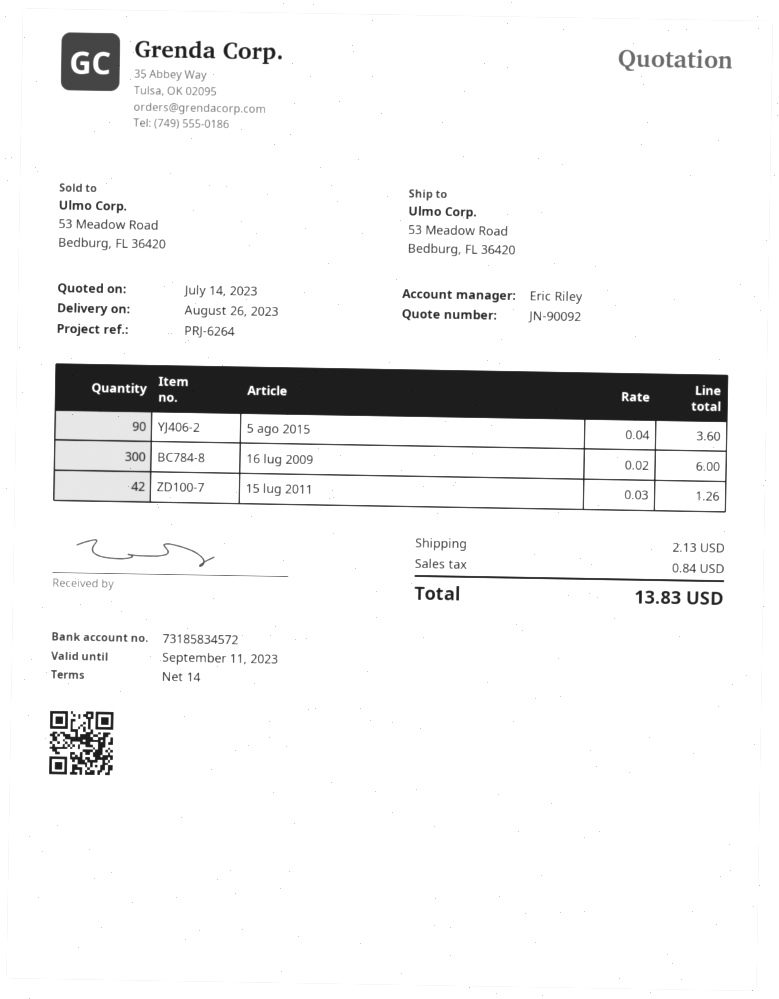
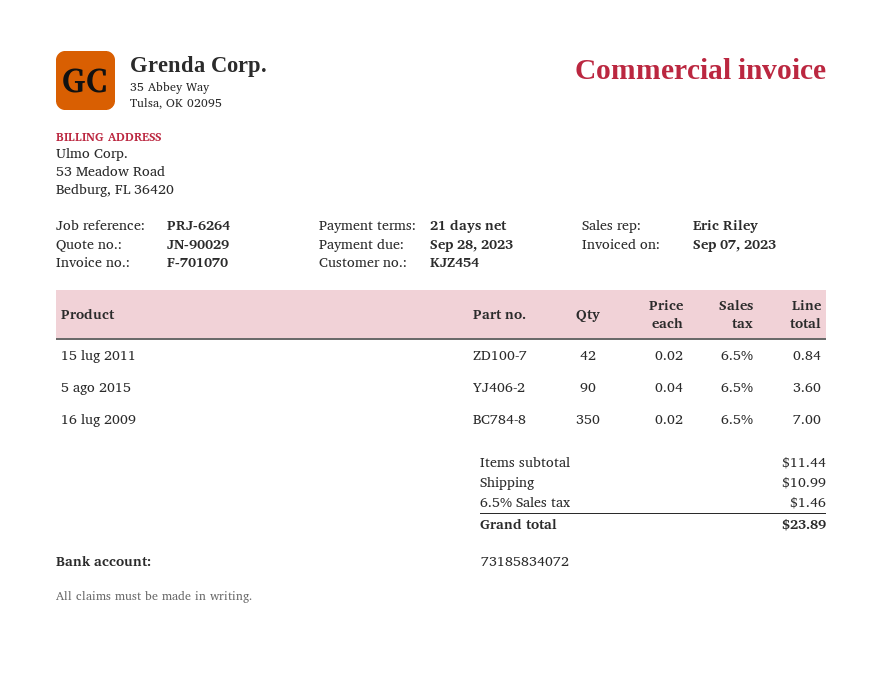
quote number: JN-90092 -> JN-90029
payment terms: 14 days -> 21 days
bank account: 73185834572 -> 73185834072
16 lug 2009: 300 x 0.02 = 6.00 -> 350 x 0.02 = 7.00
15 lug 2011: 42 x 0.03 = 1.26 -> 42 x 0.02 = 0.84
shipping: 2.13 -> 10.99
tax: 0.84 -> 1.46
total: 13.83 -> 23.89

